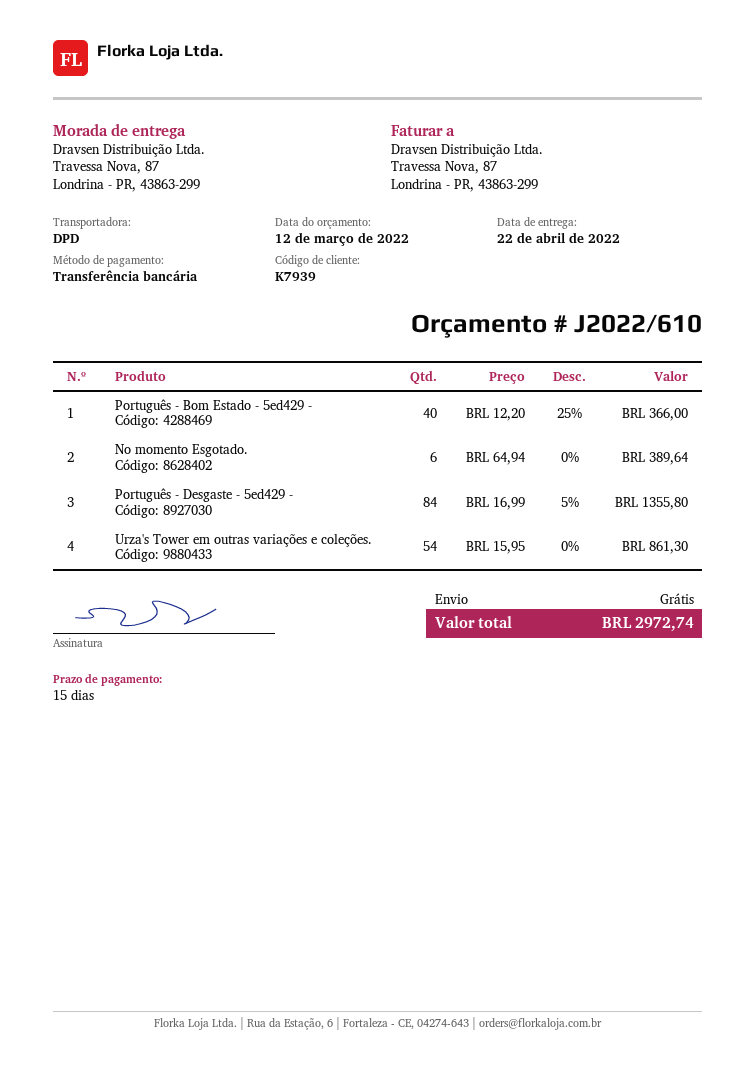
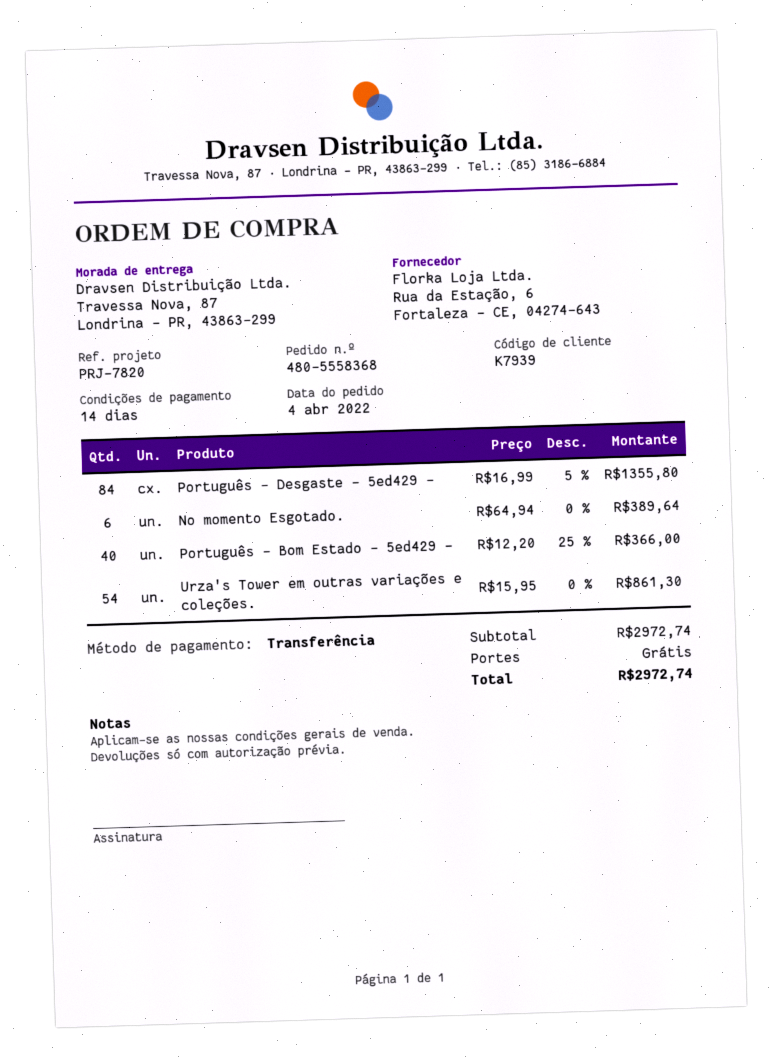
payment terms: 15 days -> 14 days

